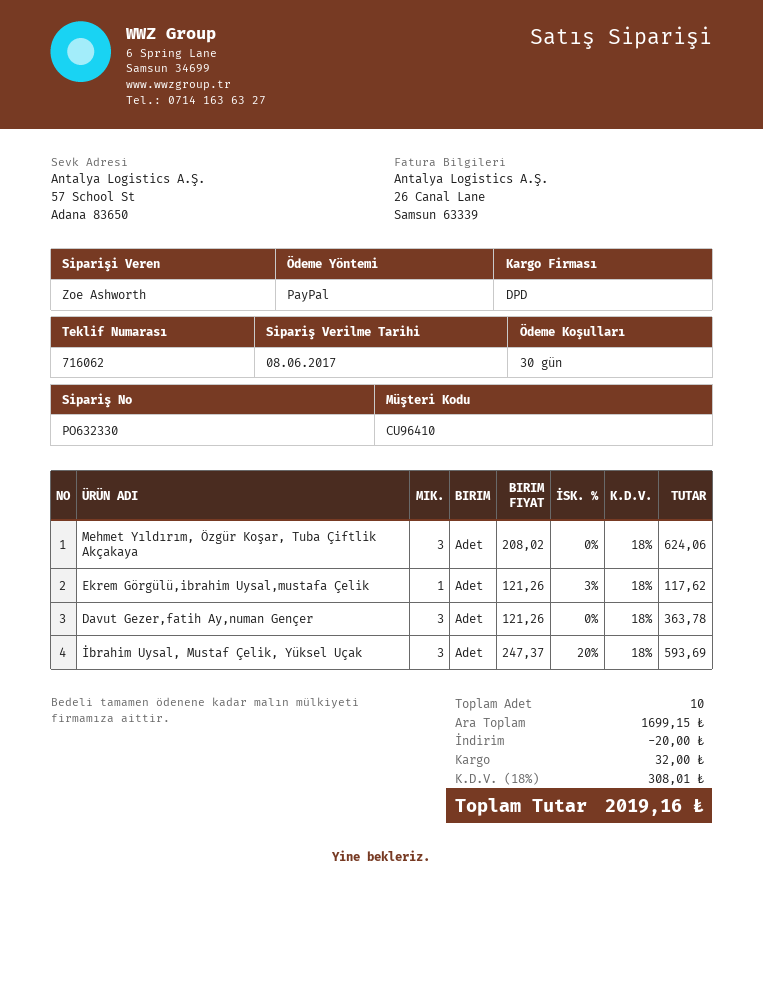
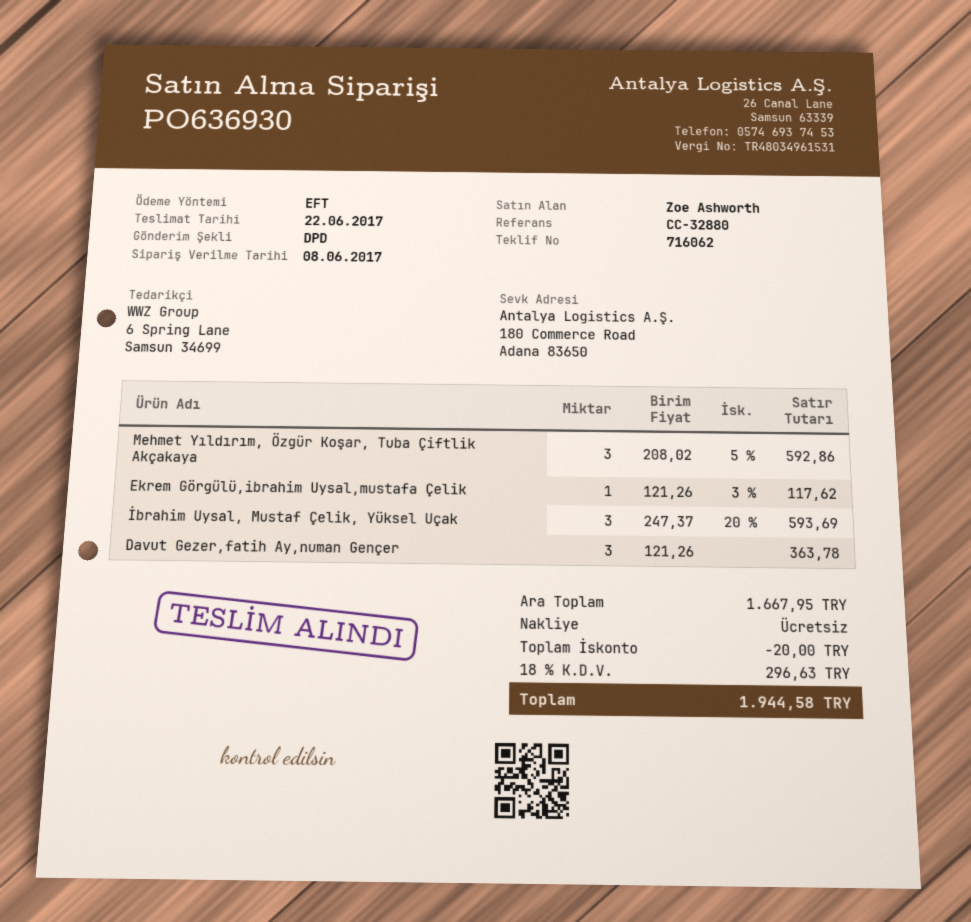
order number: PO632330 -> PO636930
payment method: PayPal -> bank transfer
ship to: 57 School St, Adana 83650 -> 180 Commerce Road, Adana 83650
Mehmet Yıldırım, Özgür Koşar, Tuba Çiftlik Akçakaya: 3 x 208.02 = 624.06 -> 3 x 208.02 - 5% = 592.86
subtotal: 1699.15 -> 1667.95
shipping: 32.00 -> 0.00
tax: 18% = 308.01 -> 18% = 296.63
total: 2019.16 -> 1944.58

